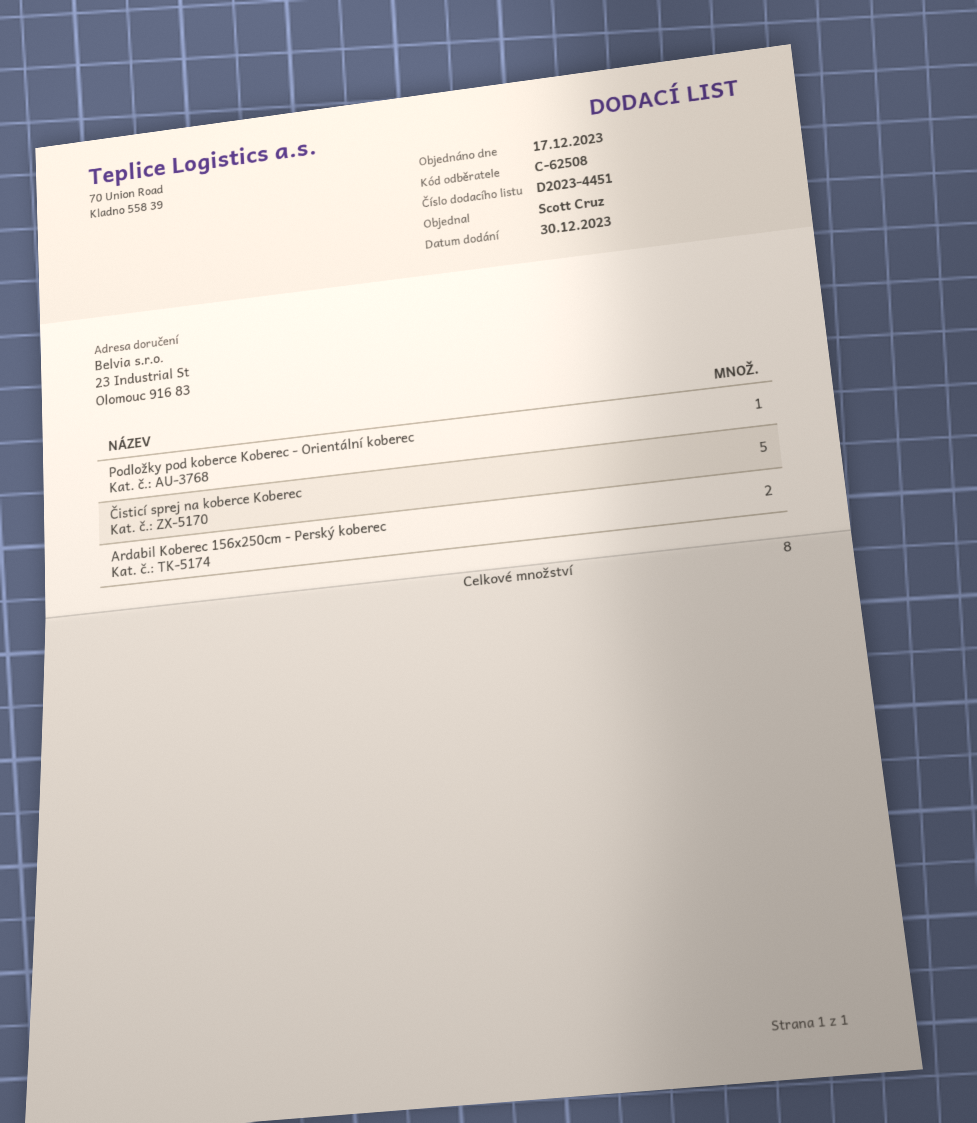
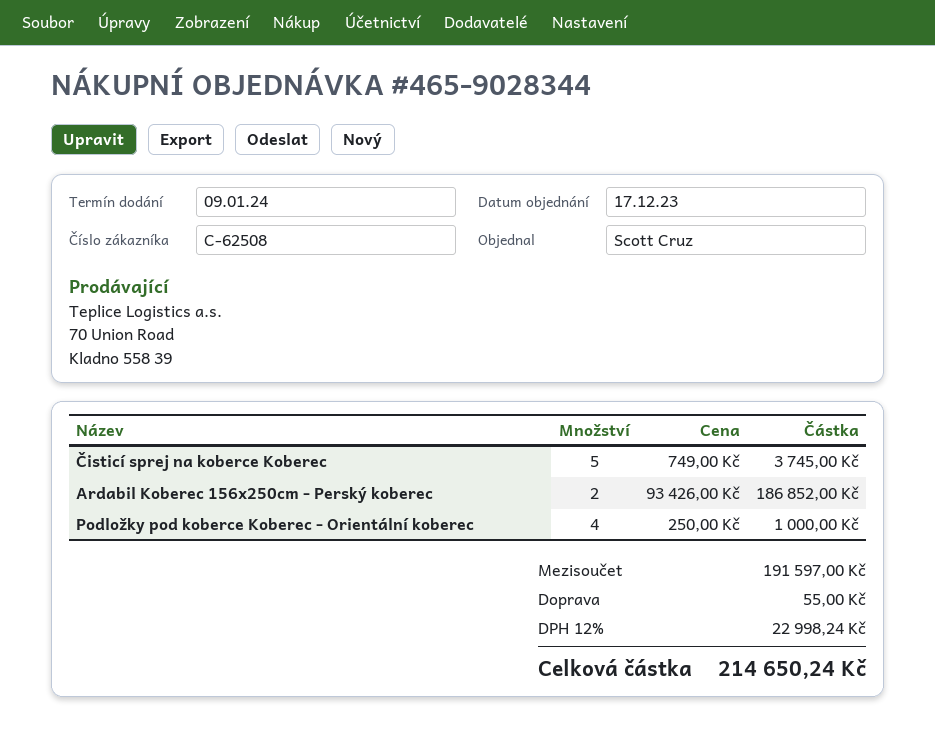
delivery date: 2023-12-30 -> 2024-01-09
Podložky pod koberce Koberec - Orientální koberec: 1 -> 4

